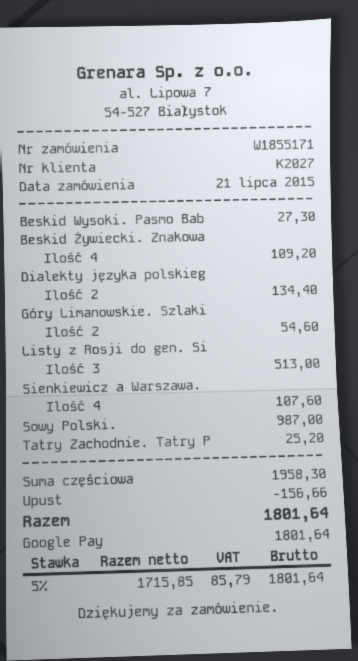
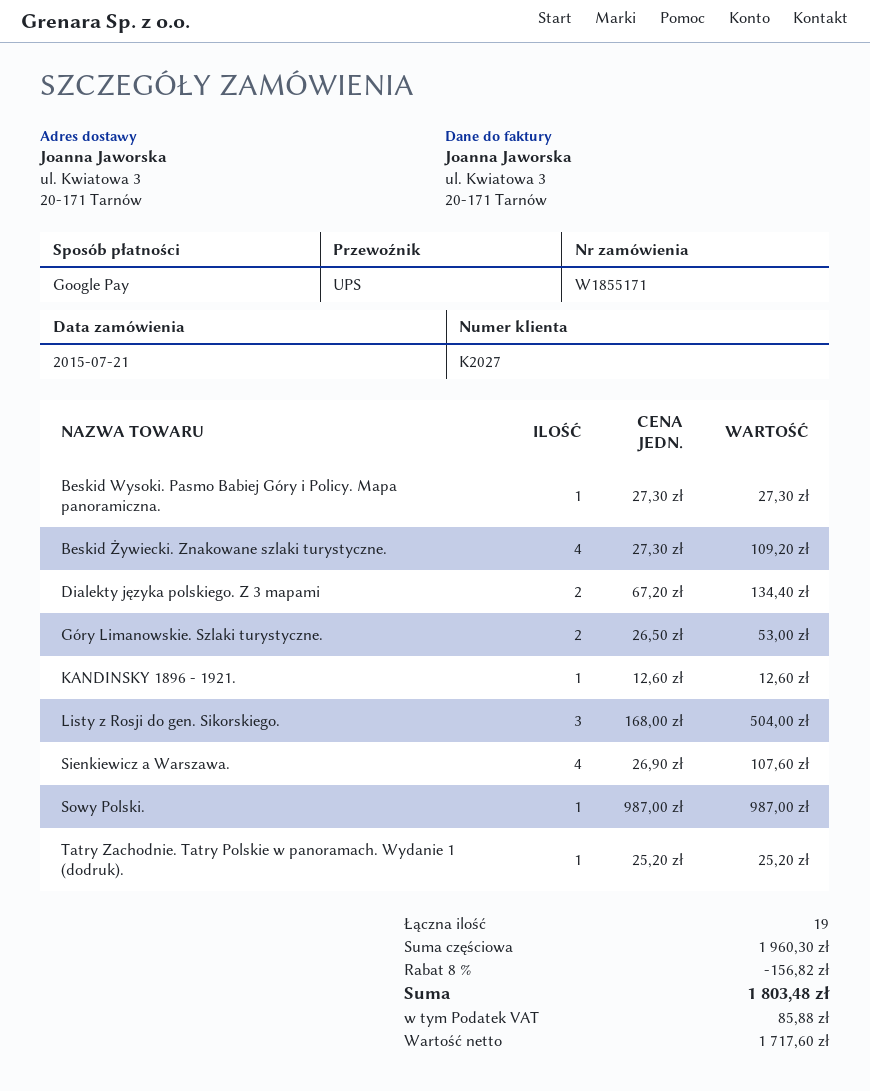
Góry Limanowskie. Szlaki: 2 for 54.60 -> 2 for 53.00
Listy z Rosji do gen. Si: 3 for 513.00 -> 3 for 504.00
KANDINSKY 1896 - 1921.: none -> 1 for 12.60
subtotal: 1958.30 -> 1960.30
discount: 156.66 -> 156.82
net: 1715.85 -> 1717.60
tax: 85.79 -> 85.88
total: 1801.64 -> 1803.48

